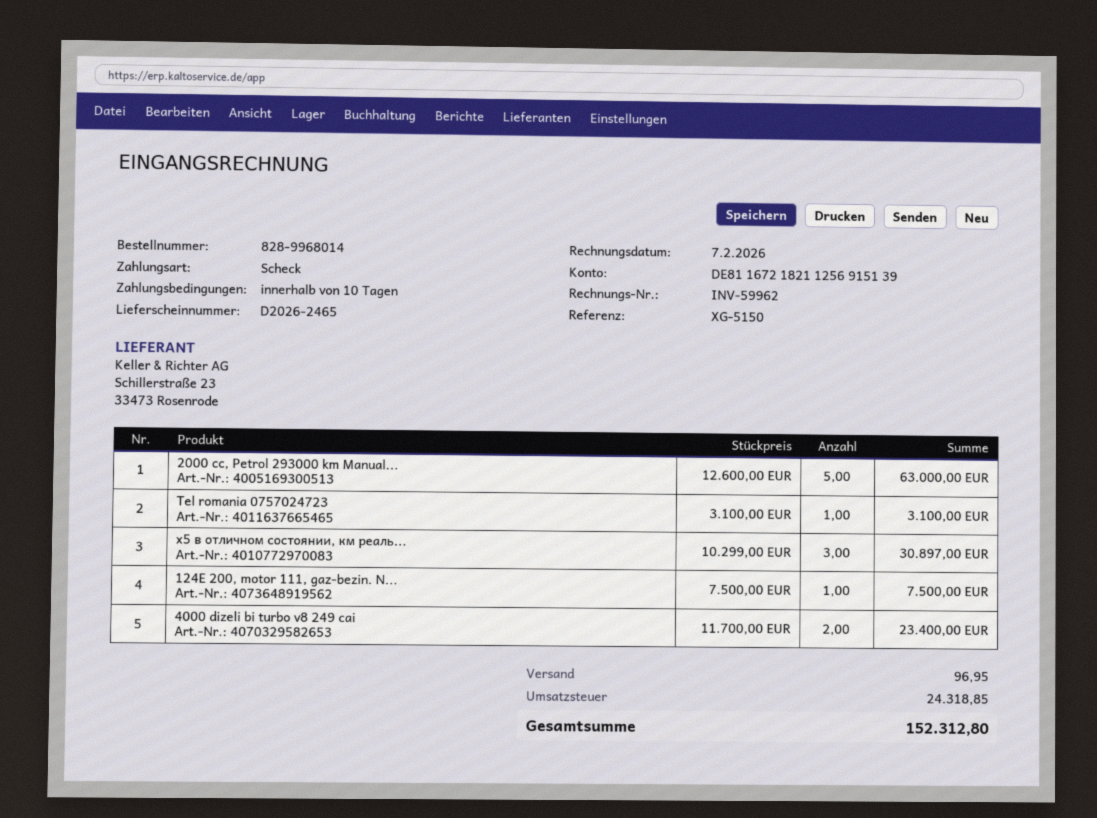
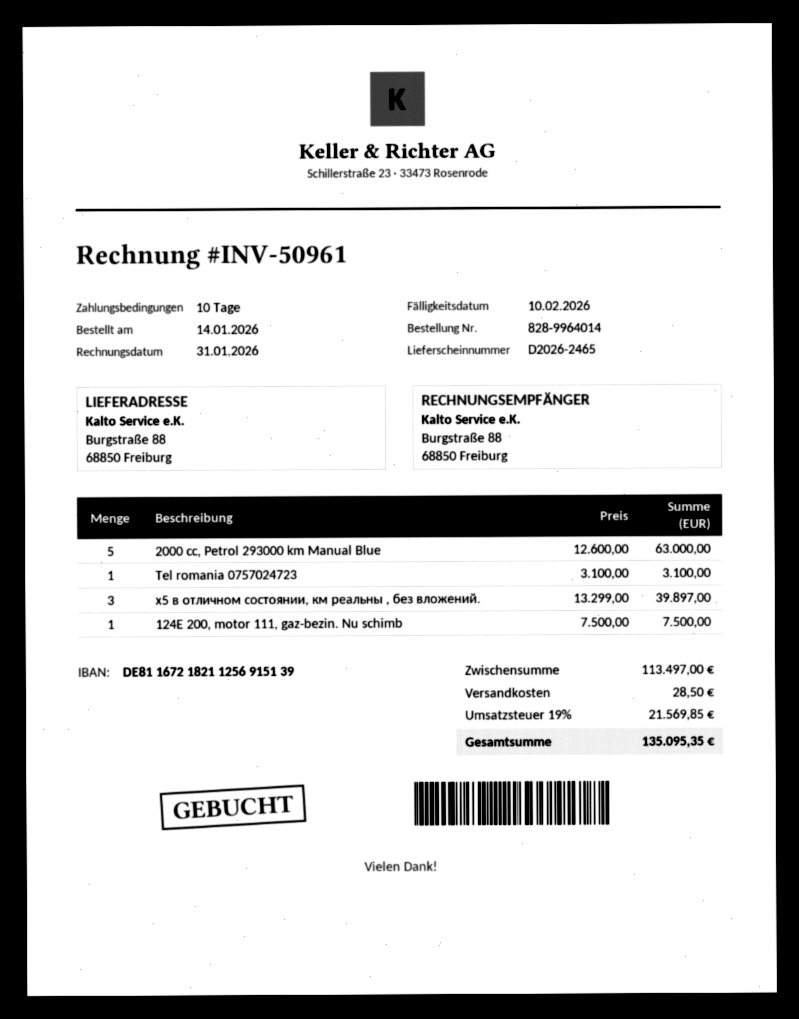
order number: 828-9968014 -> 828-9964014
invoice number: INV-59962 -> INV-50961
invoice date: 2026-02-07 -> 2026-01-31
x5 в отличном состоянии, км реаль...: 3 x 10299.00 = 30897.00 -> 3 x 13299.00 = 39897.00
4000 dizeli bi turbo v8 249 cai: 2 x 11700.00 = 23400.00 -> none
shipping: 96.95 -> 28.50
tax: 24318.85 -> 21569.85
total: 152312.80 -> 135095.35

